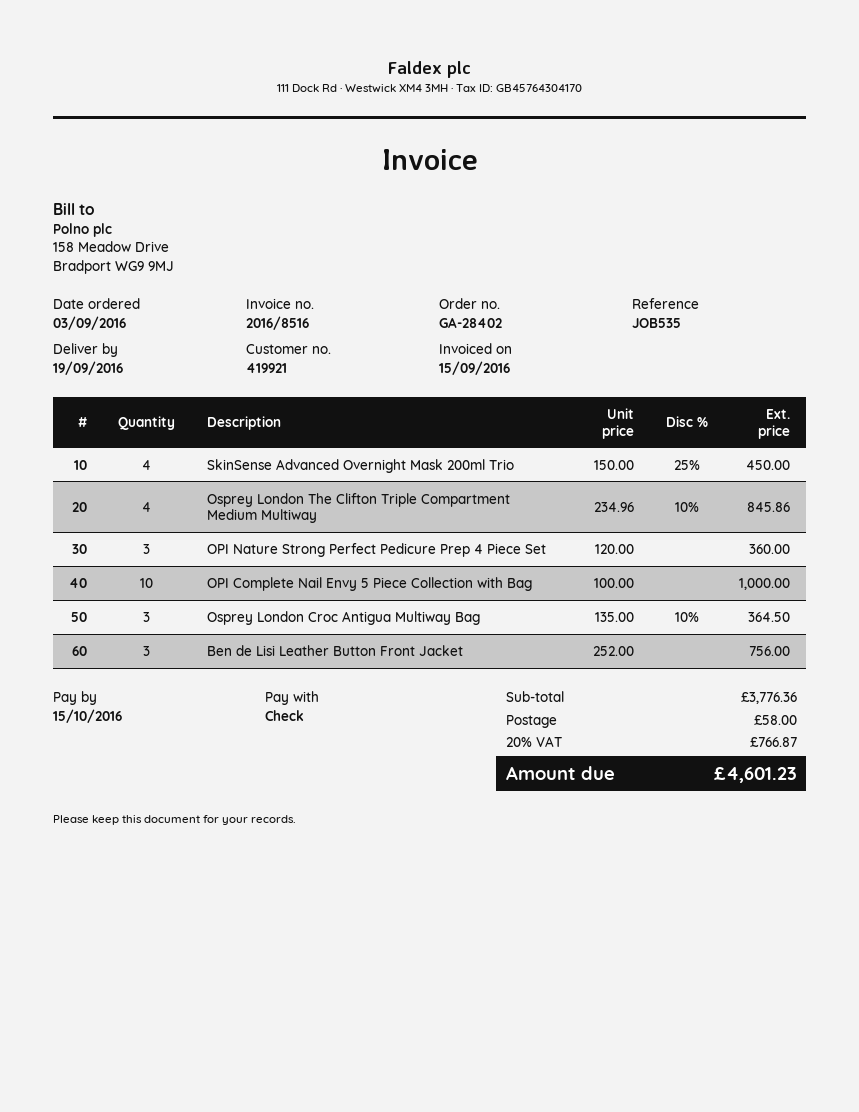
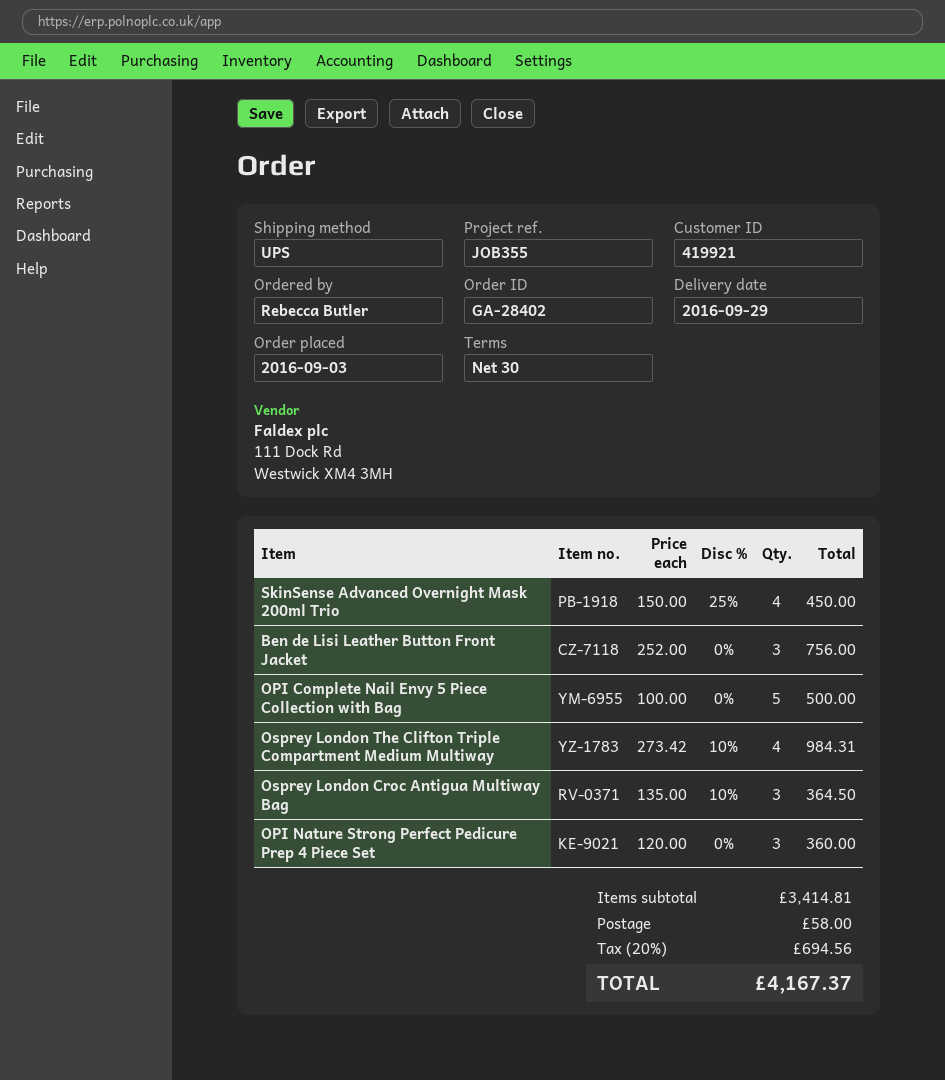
delivery date: 2016-09-19 -> 2016-09-29
reference: JOB535 -> JOB355
Osprey London The Clifton Triple Compartment Medium Multiway: 4 x 234.96 - 10% = 845.86 -> 4 x 273.42 - 10% = 984.31
OPI Complete Nail Envy 5 Piece Collection with Bag: 10 x 100.00 = 1000.00 -> 5 x 100.00 = 500.00
subtotal: 3776.36 -> 3414.81
tax: 20% = 766.87 -> 20% = 694.56
total: 4601.23 -> 4167.37

